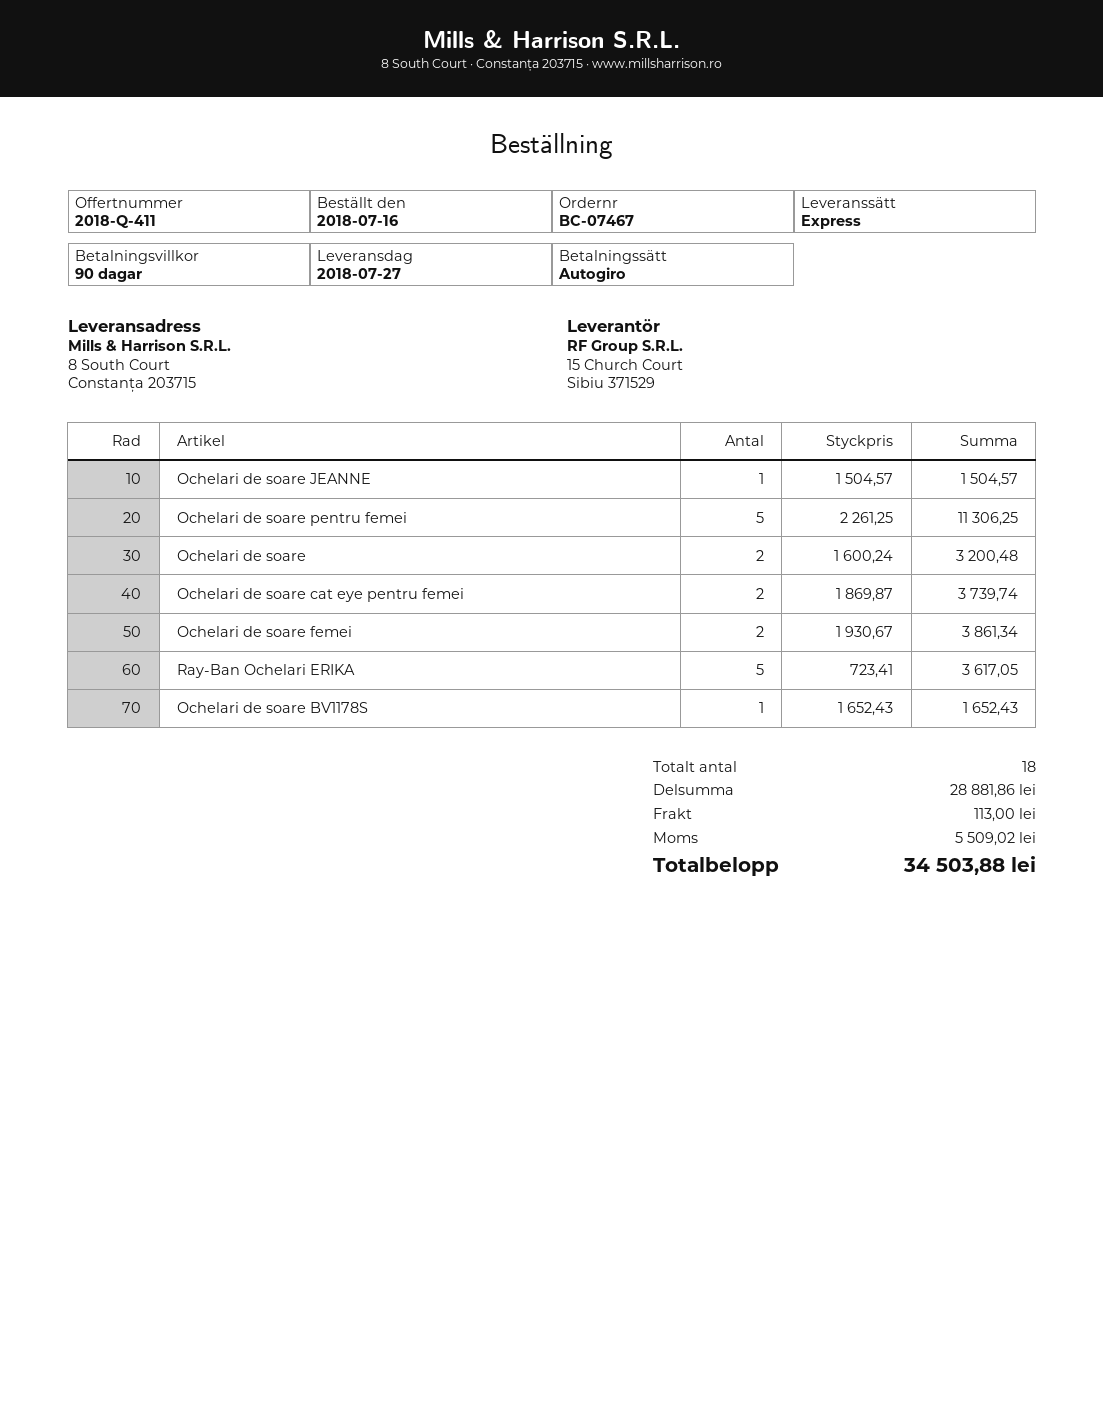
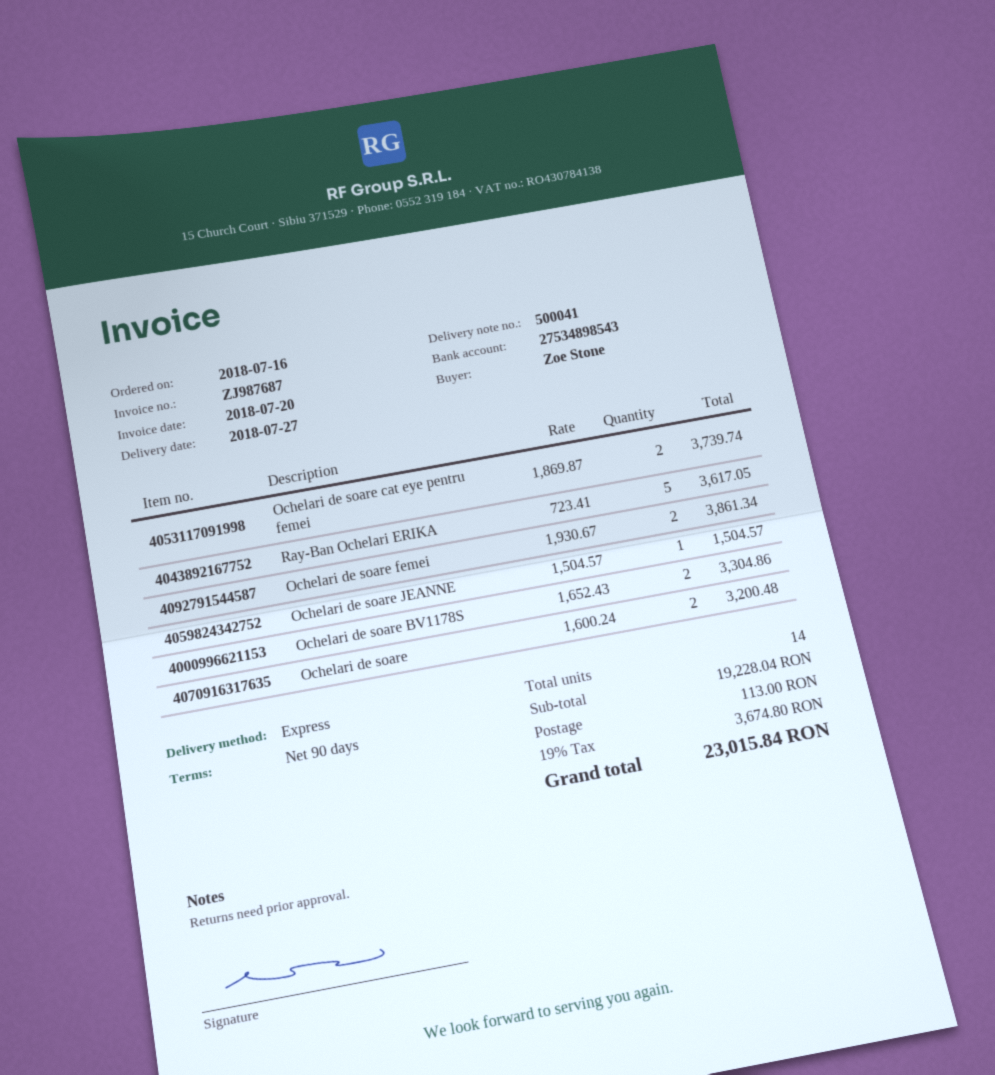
Ochelari de soare pentru femei: 5 x 2261.25 = 11306.25 -> none
Ochelari de soare BV1178S: 1 x 1652.43 = 1652.43 -> 2 x 1652.43 = 3304.86
total quantity: 18 -> 14
subtotal: 28881.86 -> 19228.04
tax: 5509.02 -> 3674.80
total: 34503.88 -> 23015.84

